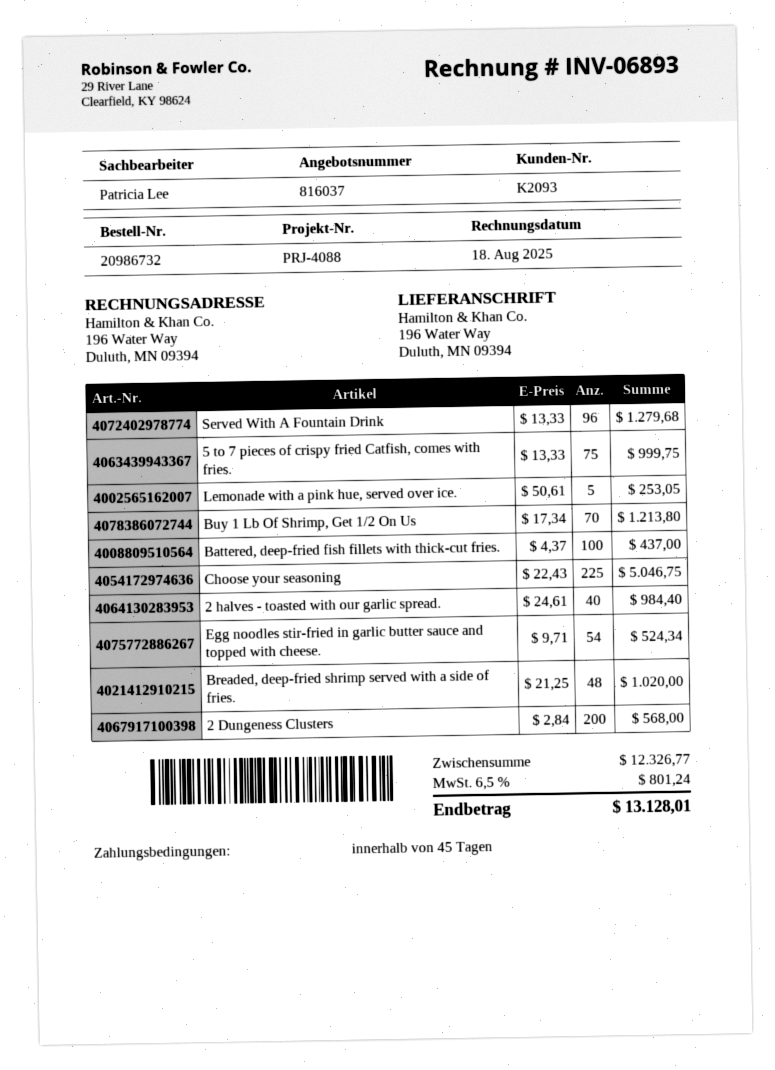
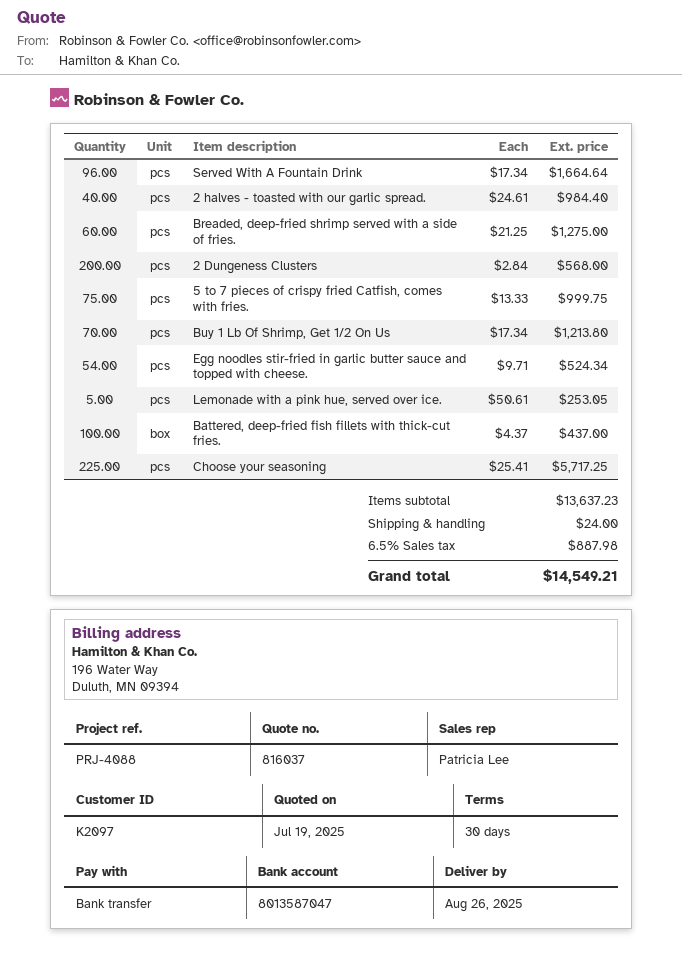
payment terms: 45 days -> 30 days
customer number: K2093 -> K2097
Served With A Fountain Drink: 96 x 13.33 = 1279.68 -> 96 x 17.34 = 1664.64
Choose your seasoning: 225 x 22.43 = 5046.75 -> 225 x 25.41 = 5717.25
Breaded, deep-fried shrimp served with a side of fries.: 48 x 21.25 = 1020.00 -> 60 x 21.25 = 1275.00
subtotal: 12326.77 -> 13637.23
shipping: none -> 24.00
tax: 6.5% = 801.24 -> 6.5% = 887.98
total: 13128.01 -> 14549.21

